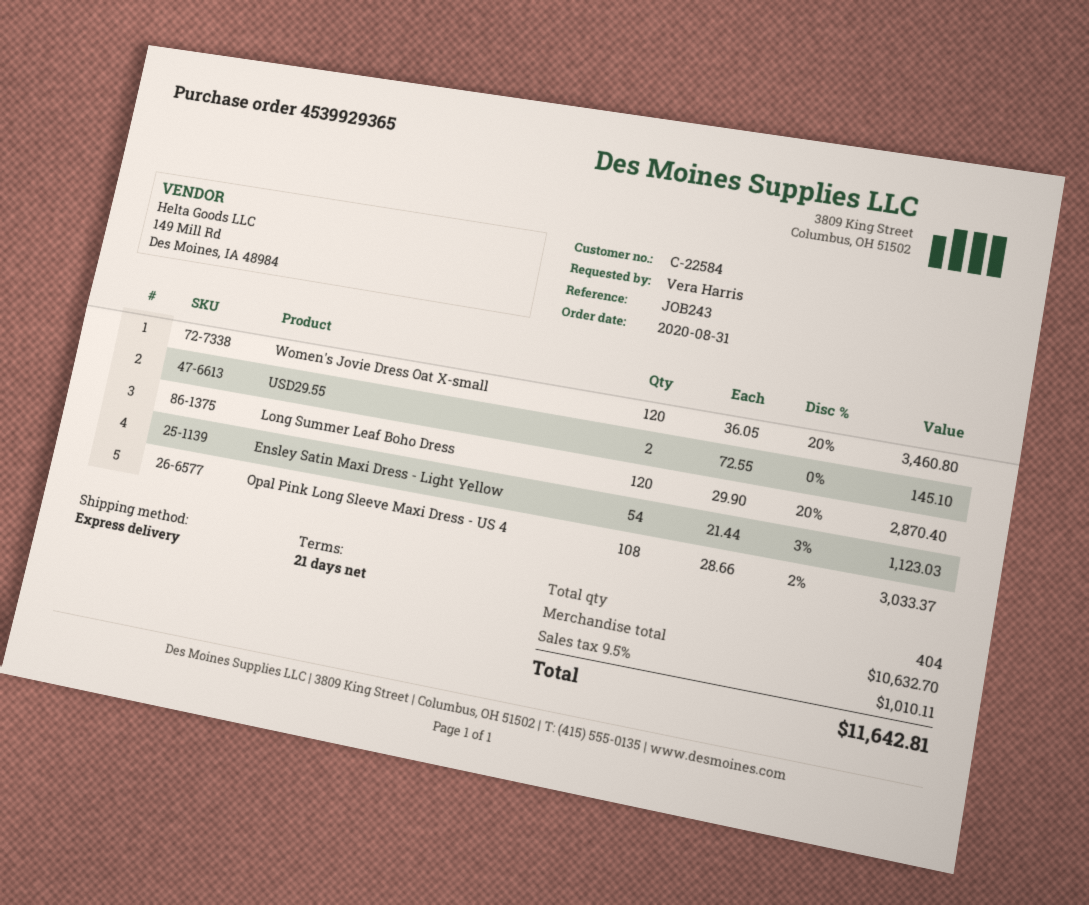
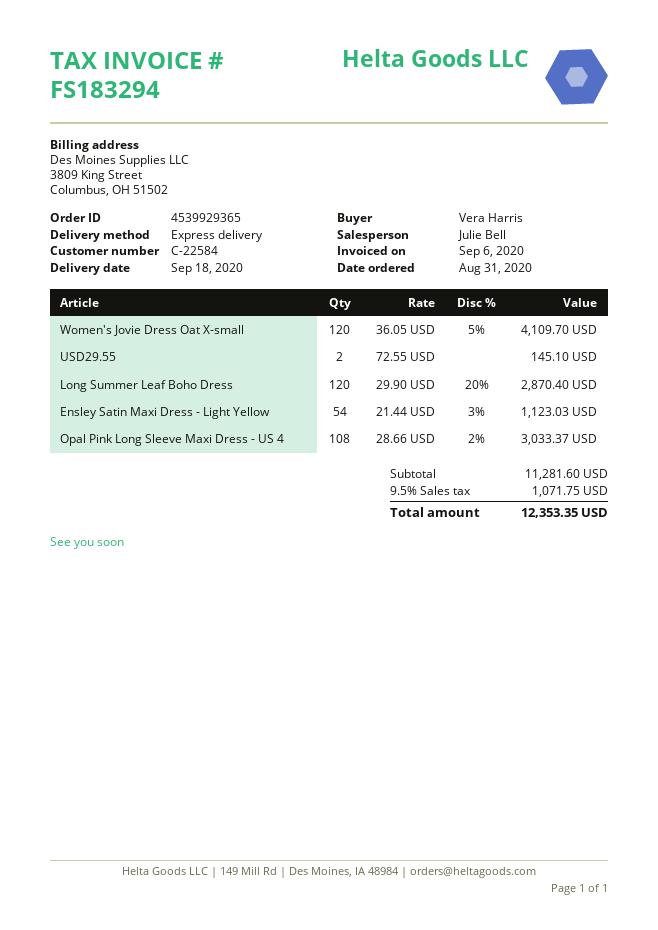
Women's Jovie Dress Oat X-small: 120 x 36.05 - 20% = 3460.80 -> 120 x 36.05 - 5% = 4109.70
subtotal: 10632.70 -> 11281.60
tax: 9.5% = 1010.11 -> 9.5% = 1071.75
total: 11642.81 -> 12353.35

